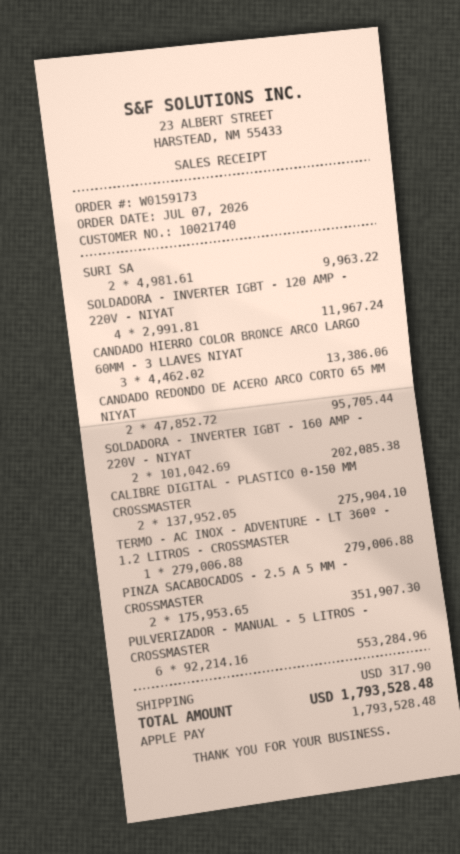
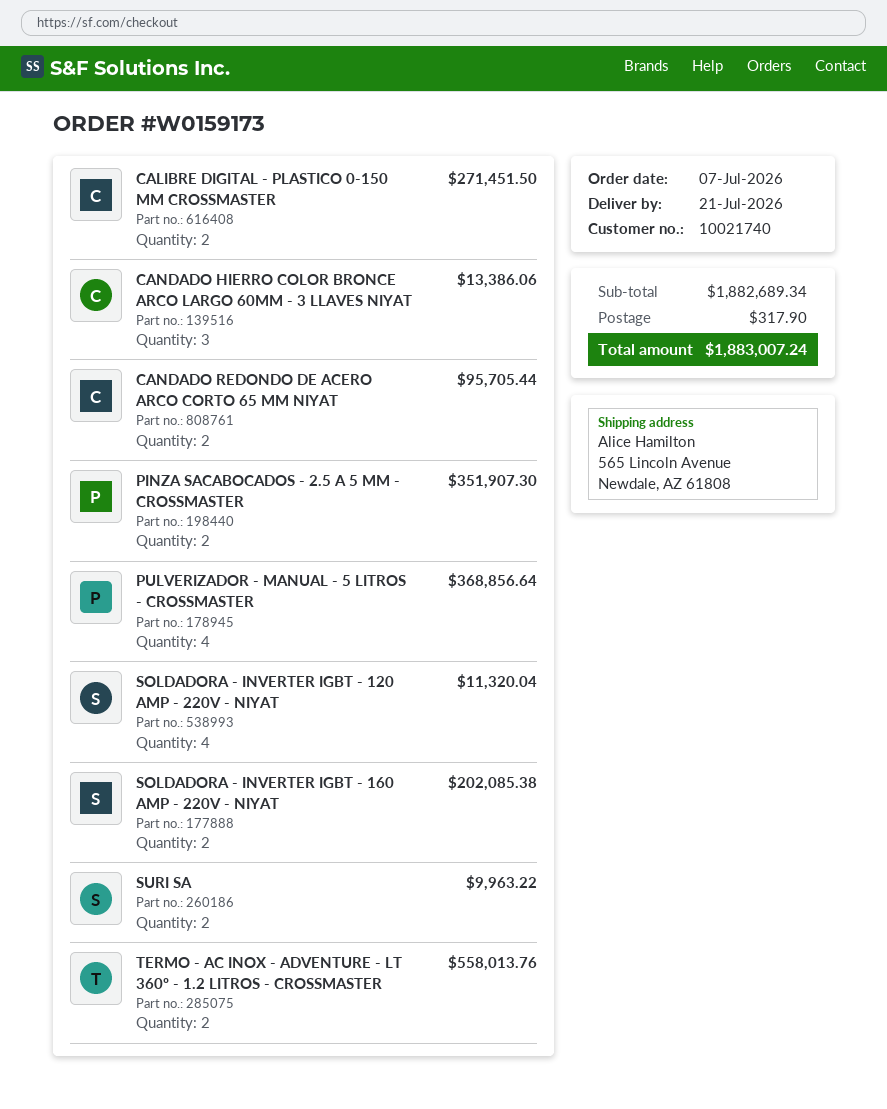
SOLDADORA - INVERTER IGBT - 120 AMP - 220V - NIYAT: 4 for 11967.24 -> 4 for 11320.04
CALIBRE DIGITAL - PLASTICO 0-150 MM CROSSMASTER: 2 for 275904.10 -> 2 for 271451.50
TERMO - AC INOX - ADVENTURE - LT 360º - 1.2 LITROS - CROSSMASTER: 1 for 279006.88 -> 2 for 558013.76
PULVERIZADOR - MANUAL - 5 LITROS - CROSSMASTER: 6 for 553284.96 -> 4 for 368856.64
total: 1793528.48 -> 1883007.24

